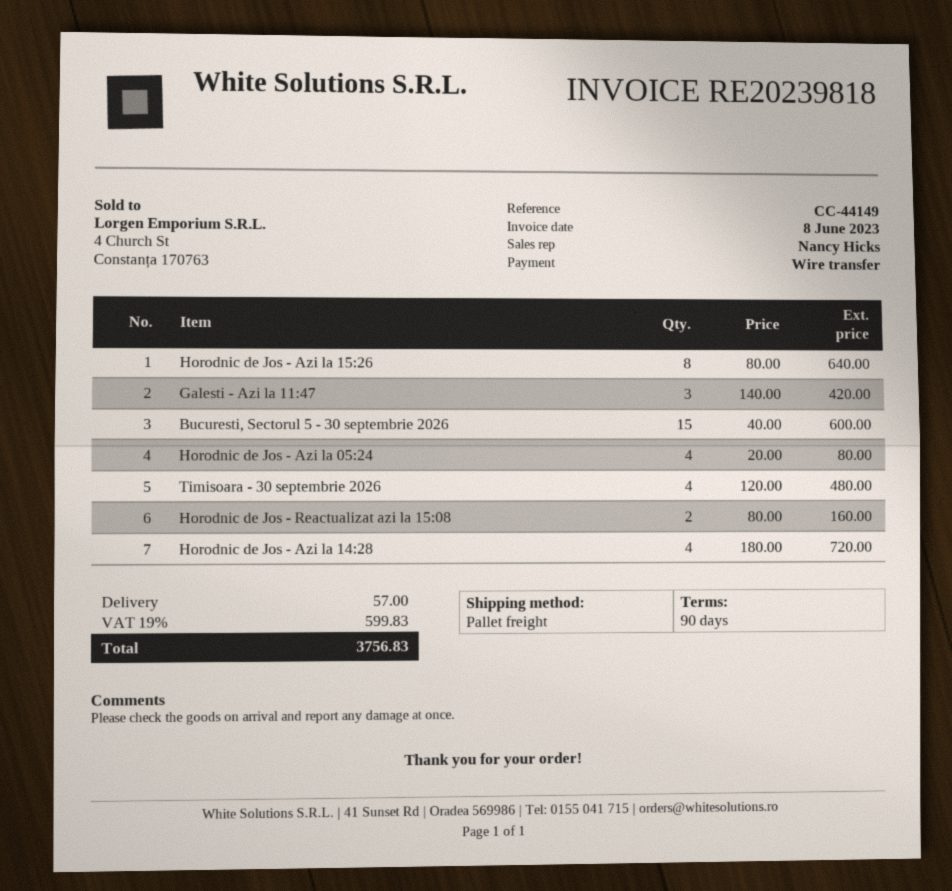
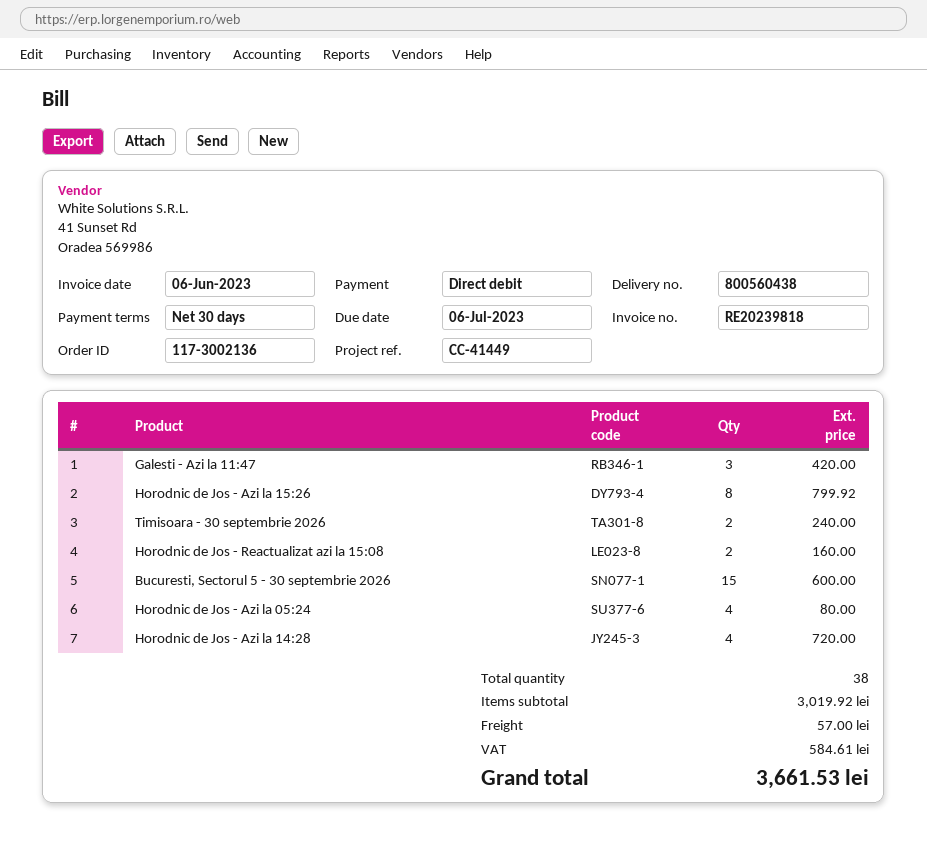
invoice date: 2023-06-08 -> 2023-06-06
payment terms: 90 days -> 30 days
reference: CC-44149 -> CC-41449
payment method: bank transfer -> direct debit
Horodnic de Jos - Azi la 15:26: 8 for 640.00 -> 8 for 799.92
Timisoara - 30 septembrie 2026: 4 for 480.00 -> 2 for 240.00
tax: 599.83 -> 584.61
total: 3756.83 -> 3661.53

